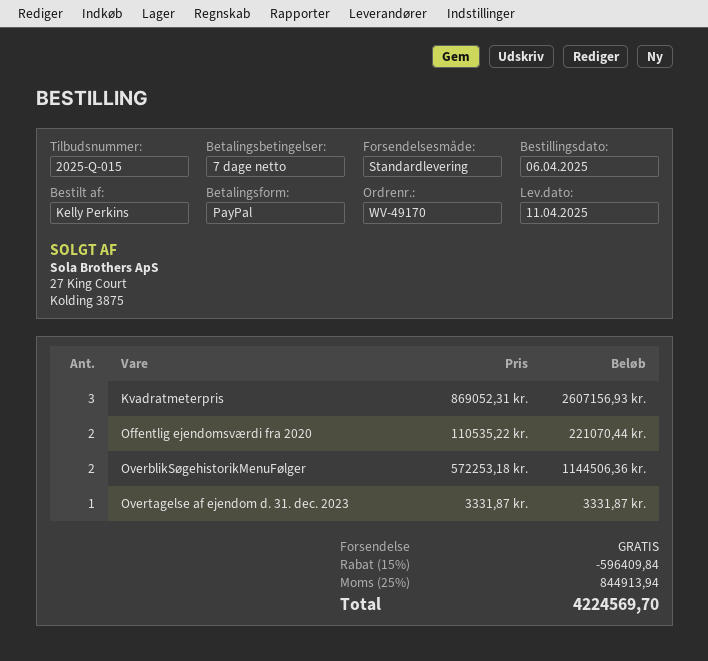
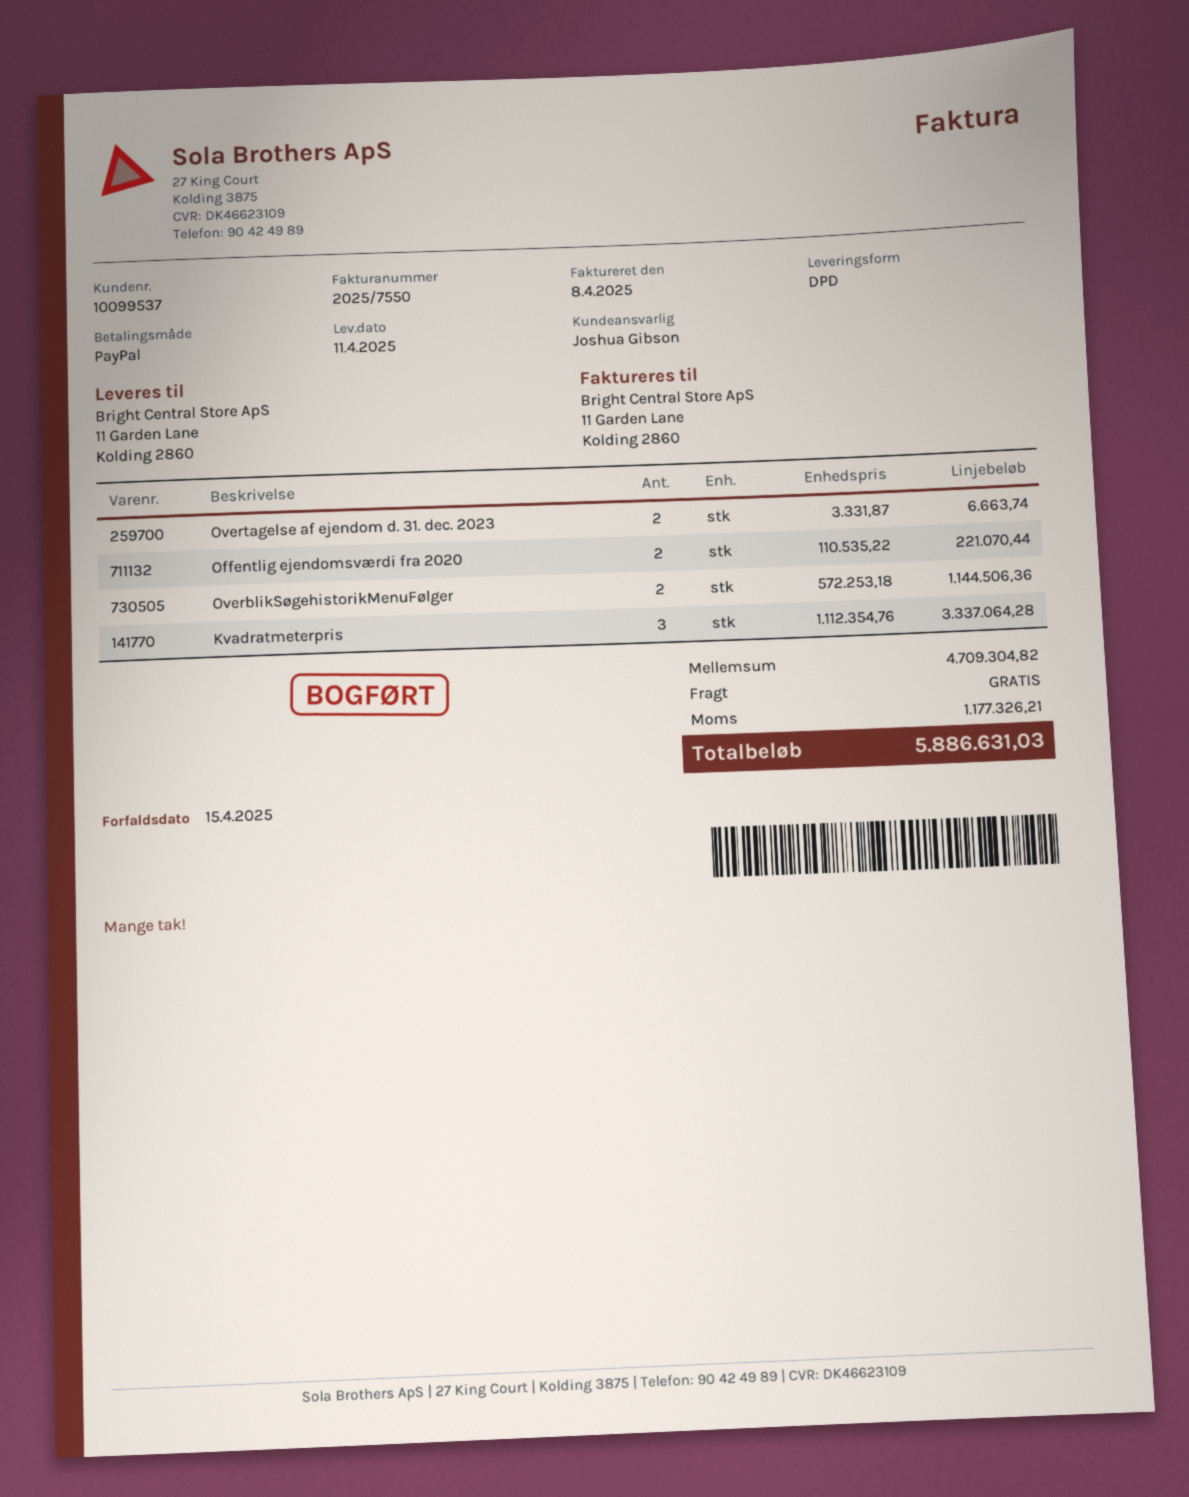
shipping method: standard -> DPD
Kvadratmeterpris: 3 x 869052.31 = 2607156.93 -> 3 x 1112354.76 = 3337064.28
Overtagelse af ejendom d. 31. dec. 2023: 1 x 3331.87 = 3331.87 -> 2 x 3331.87 = 6663.74
discount: 15% = 596409.84 -> none
tax: 844913.94 -> 1177326.21
total: 4224569.70 -> 5886631.03

